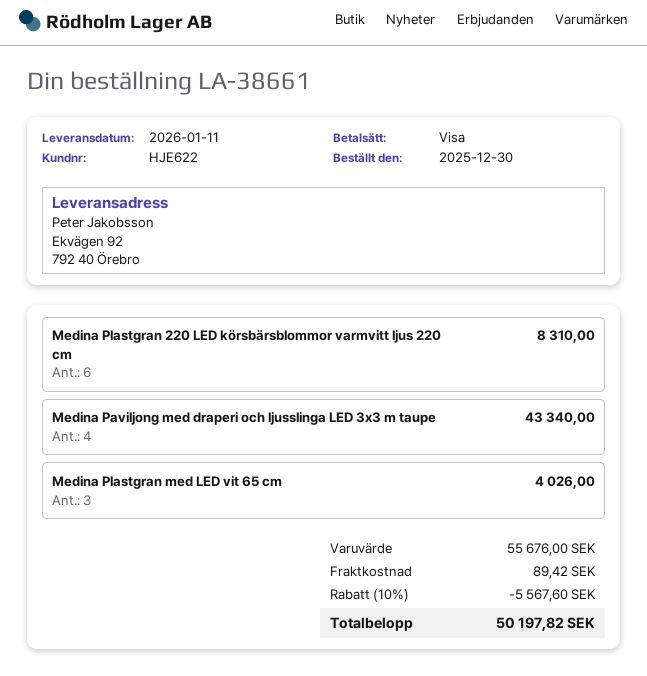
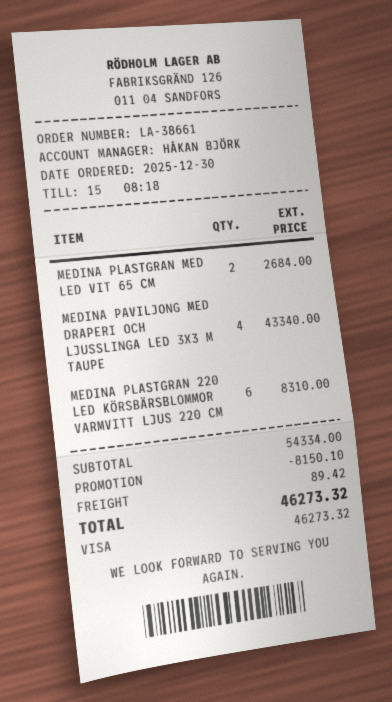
Medina Plastgran med LED vit 65 cm: 3 for 4026.00 -> 2 for 2684.00
subtotal: 55676.00 -> 54334.00
discount: 5567.60 -> 8150.10
total: 50197.82 -> 46273.32

